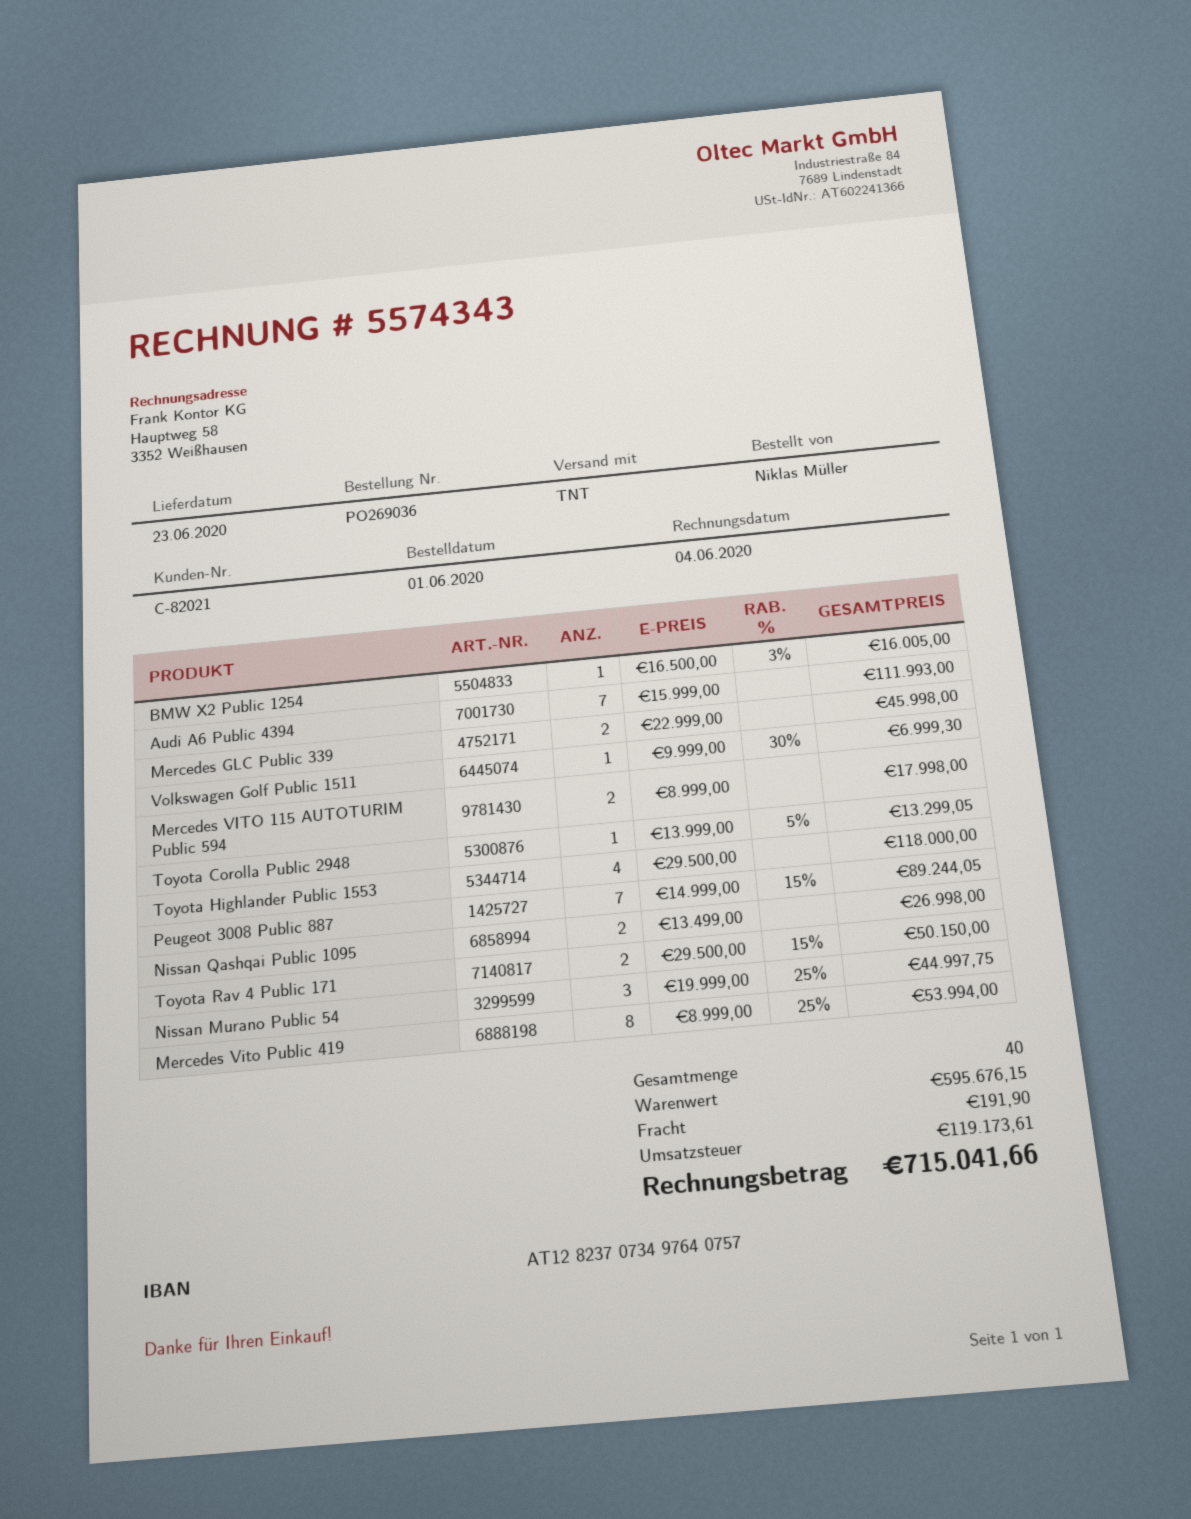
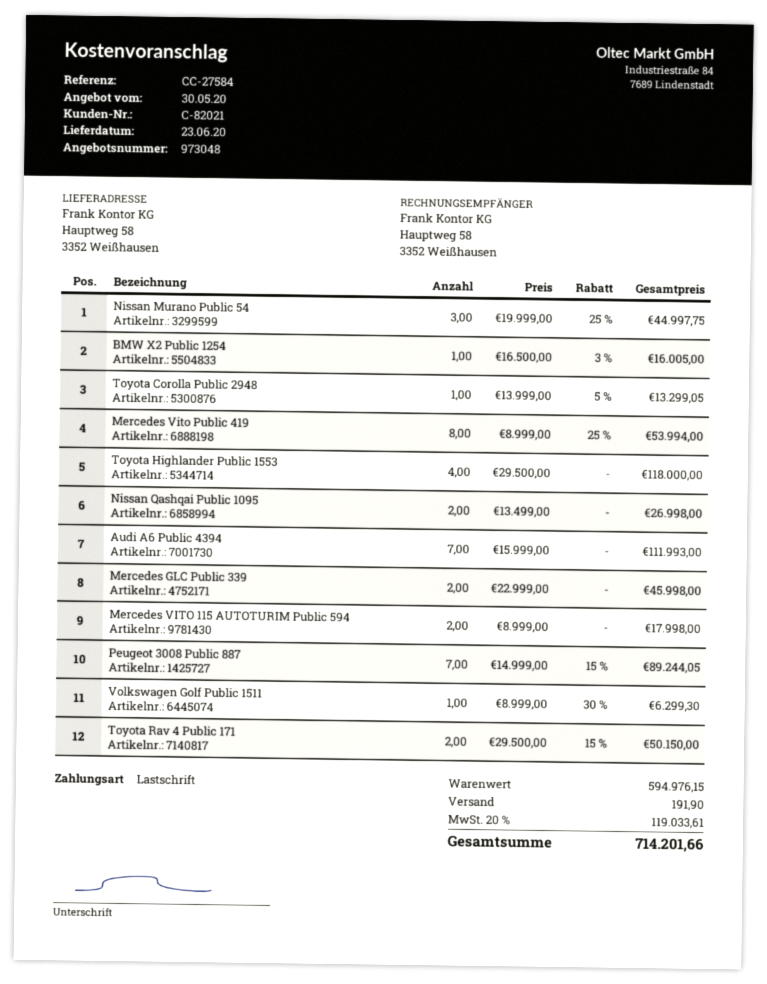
Volkswagen Golf Public 1511: 1 x 9999.00 - 30% = 6999.30 -> 1 x 8999.00 - 30% = 6299.30
subtotal: 595676.15 -> 594976.15
tax: 119173.61 -> 119033.61
total: 715041.66 -> 714201.66

